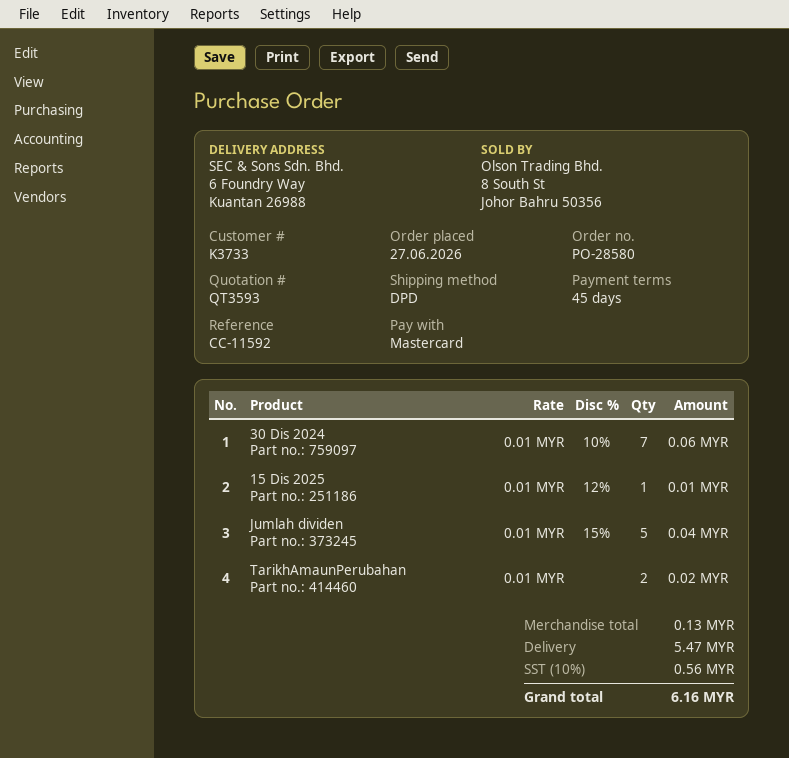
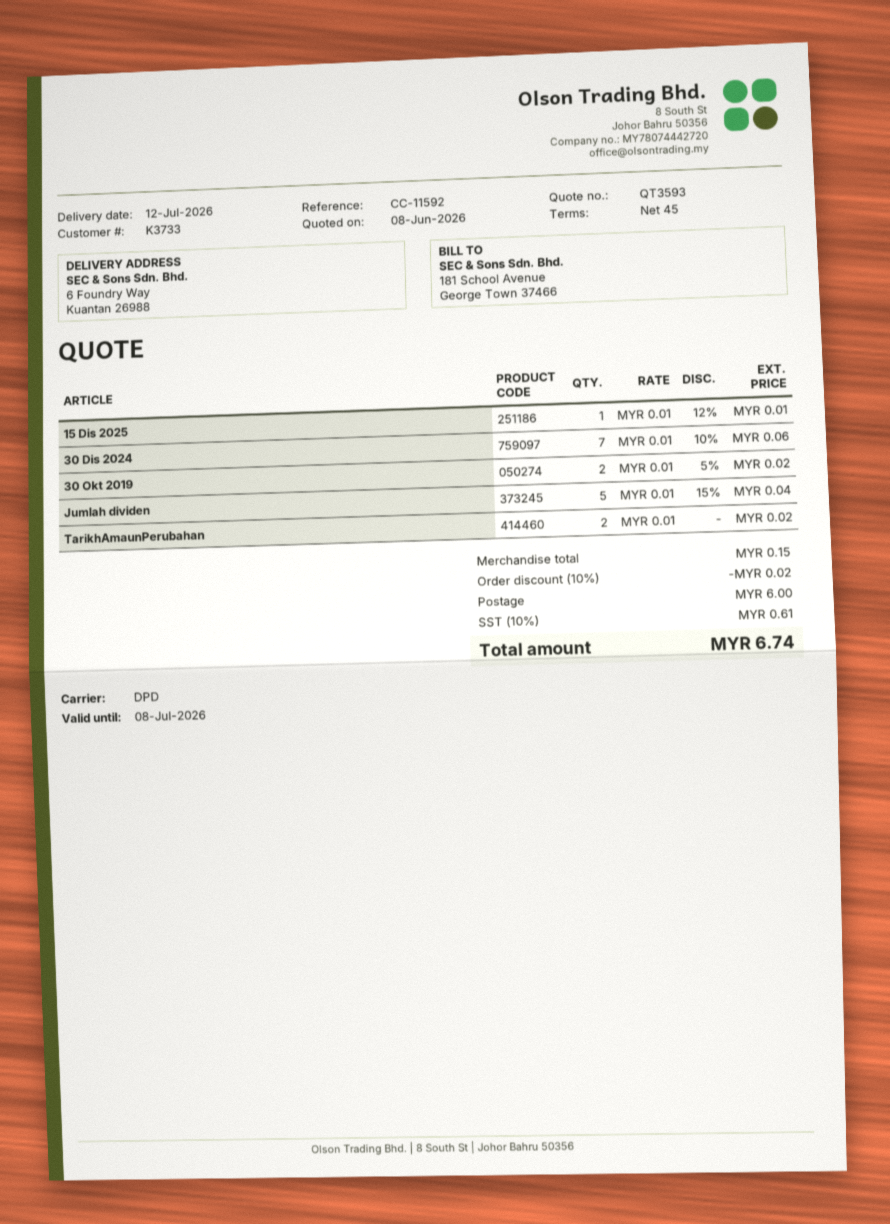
30 Okt 2019: none -> 2 x 0.01 - 5% = 0.02
subtotal: 0.13 -> 0.15
discount: none -> 10% = 0.02
shipping: 5.47 -> 6.00
tax: 10% = 0.56 -> 10% = 0.61
total: 6.16 -> 6.74

